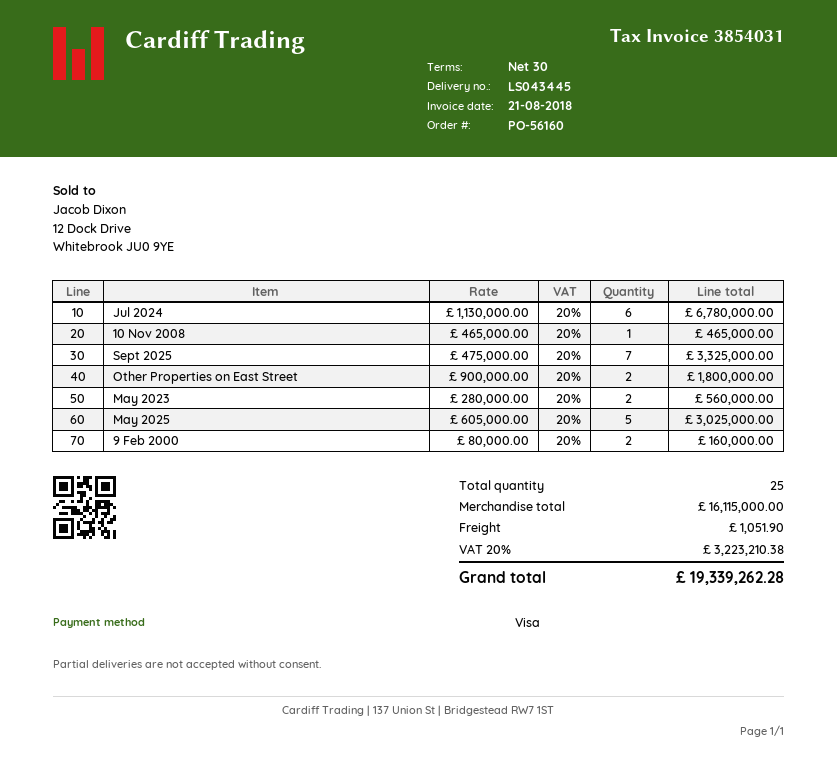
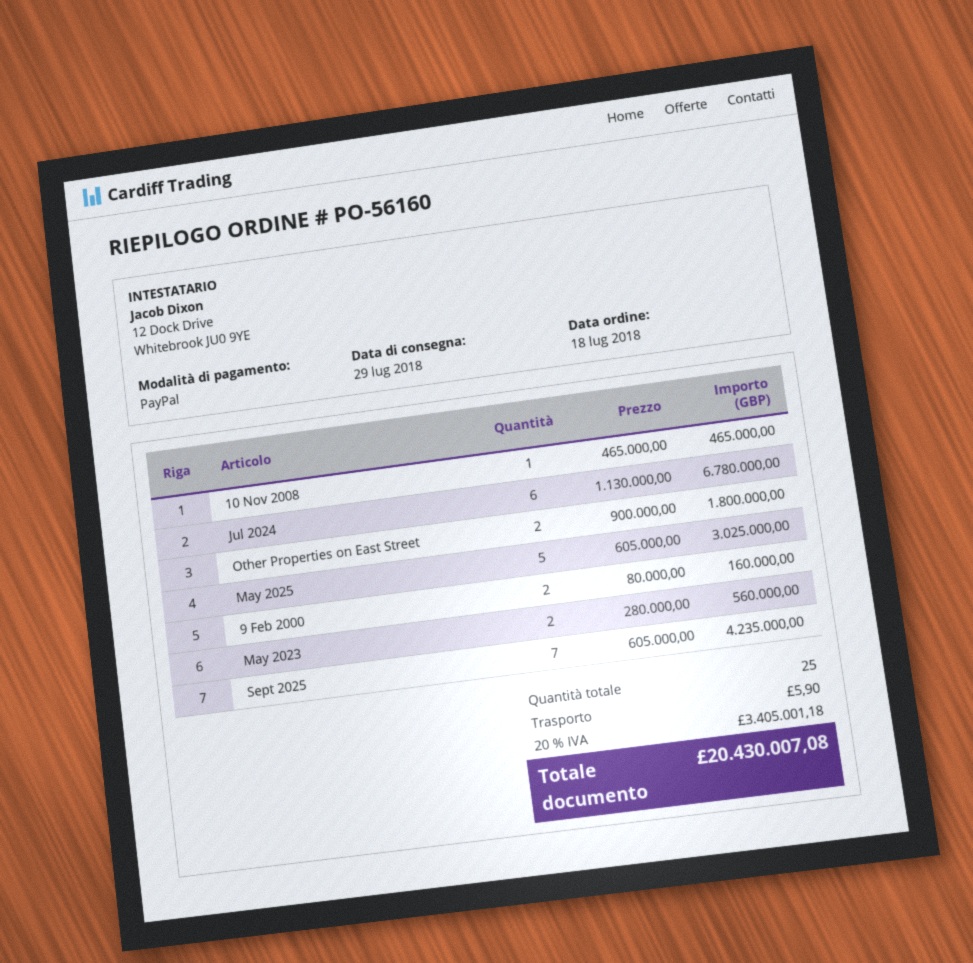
payment method: Visa -> PayPal
Sept 2025: 7 x 475000.00 = 3325000.00 -> 7 x 605000.00 = 4235000.00
shipping: 1051.90 -> 5.90
tax: 20% = 3223210.38 -> 20% = 3405001.18
total: 19339262.28 -> 20430007.08

